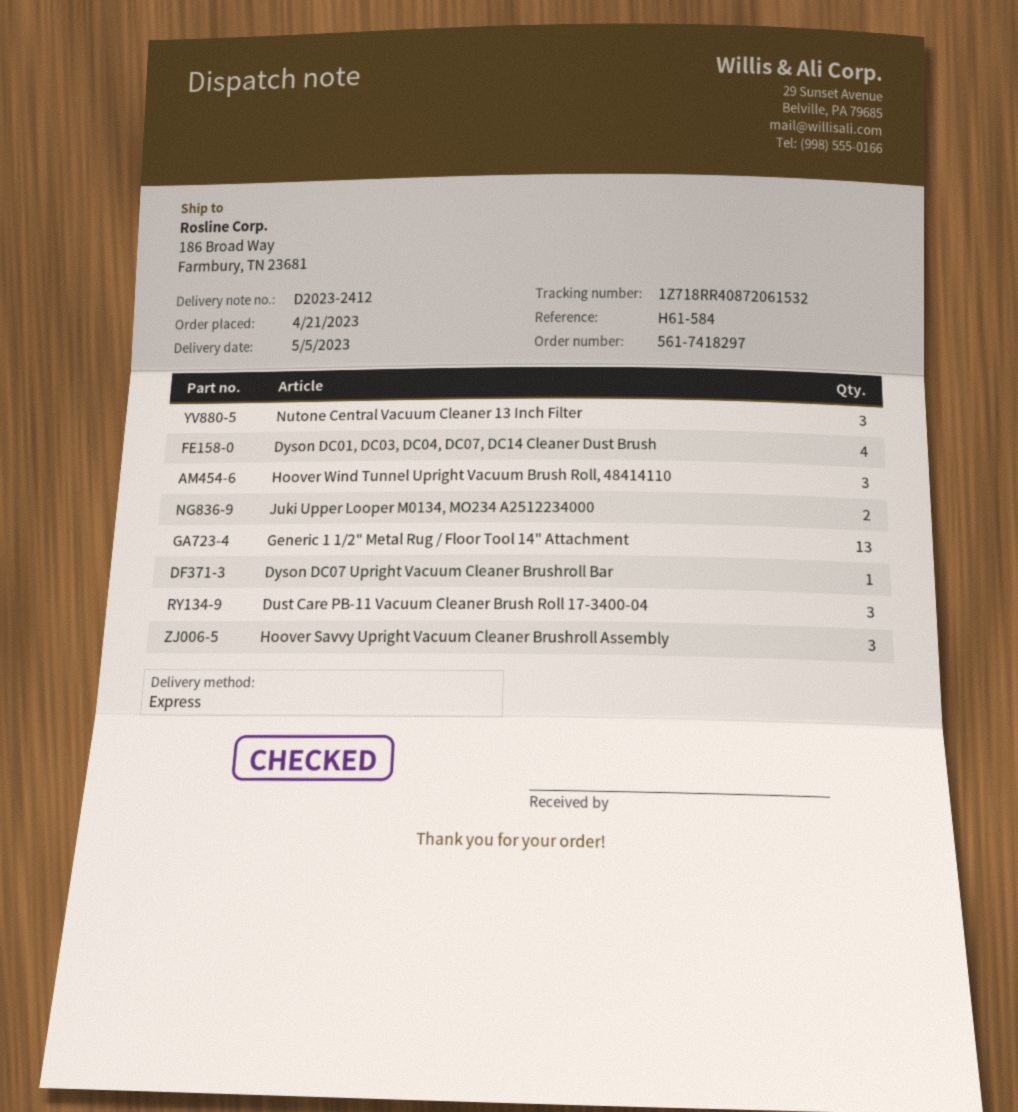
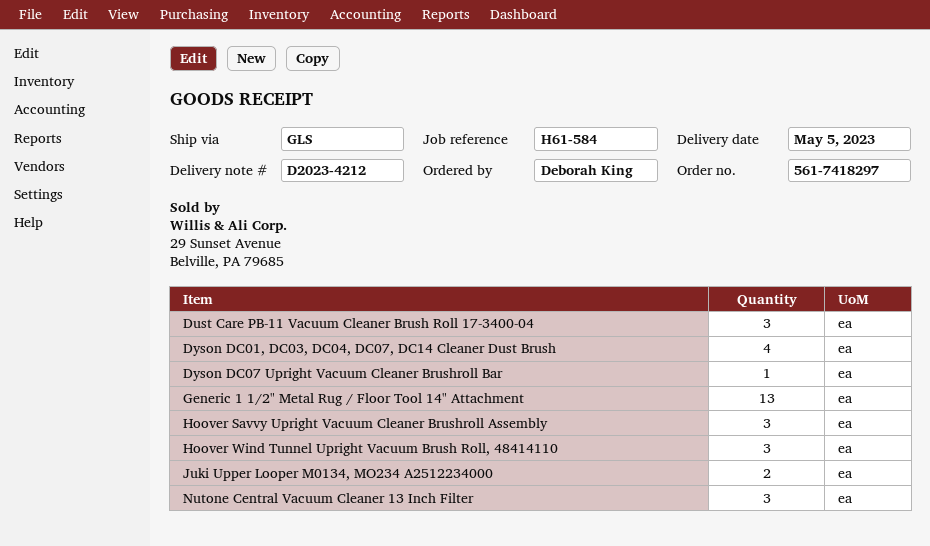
delivery note number: D2023-2412 -> D2023-4212
shipping method: express -> GLS

